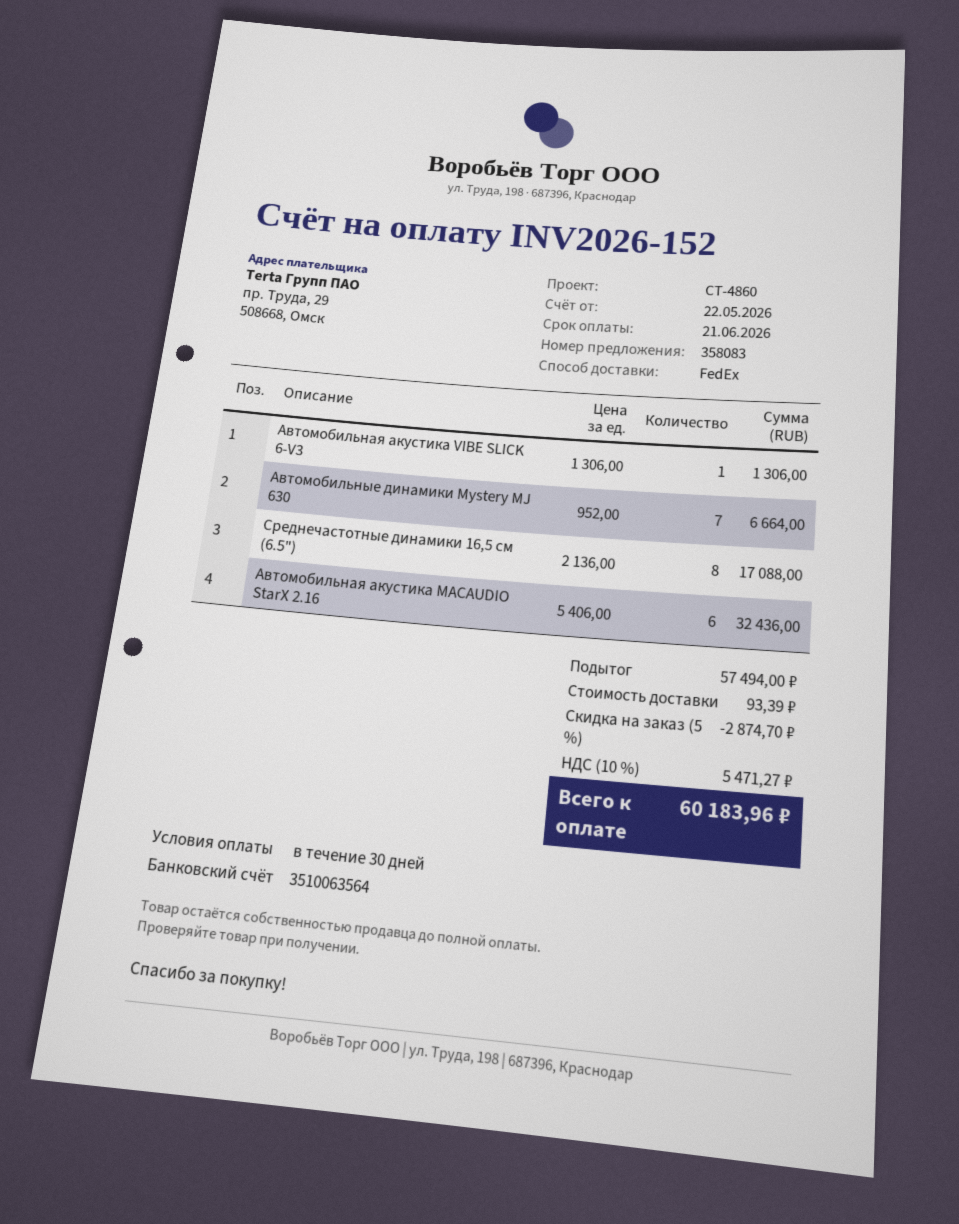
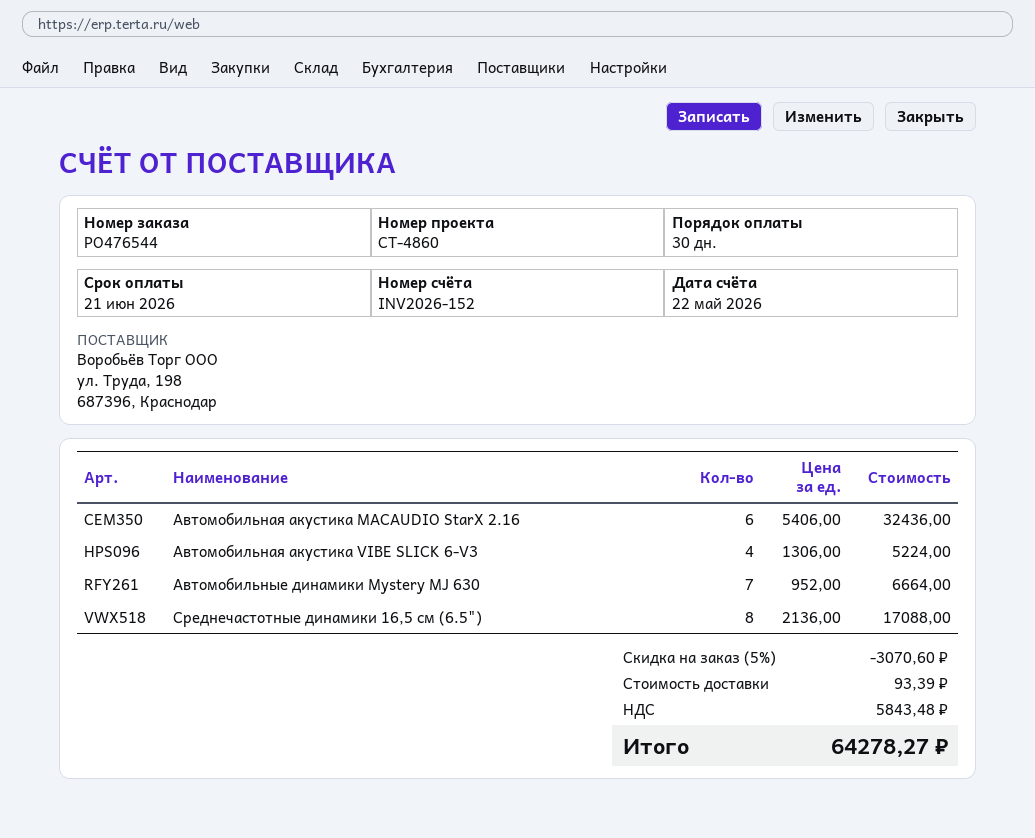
Автомобильная акустика VIBE SLICK 6-V3: 1 x 1306.00 = 1306.00 -> 4 x 1306.00 = 5224.00
discount: 5% = 2874.70 -> 5% = 3070.60
tax: 5471.27 -> 5843.48
total: 60183.96 -> 64278.27

